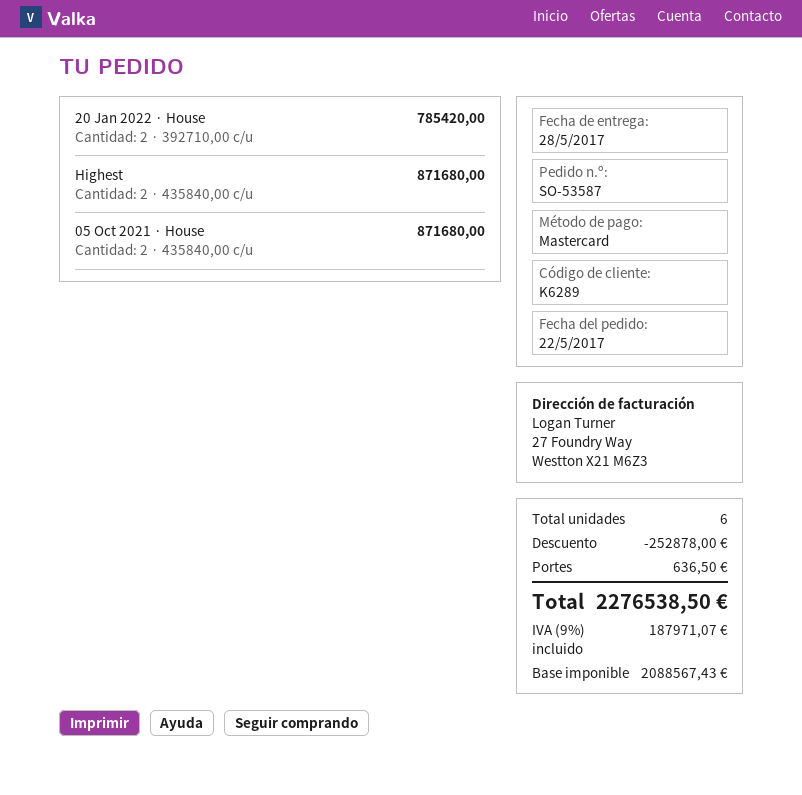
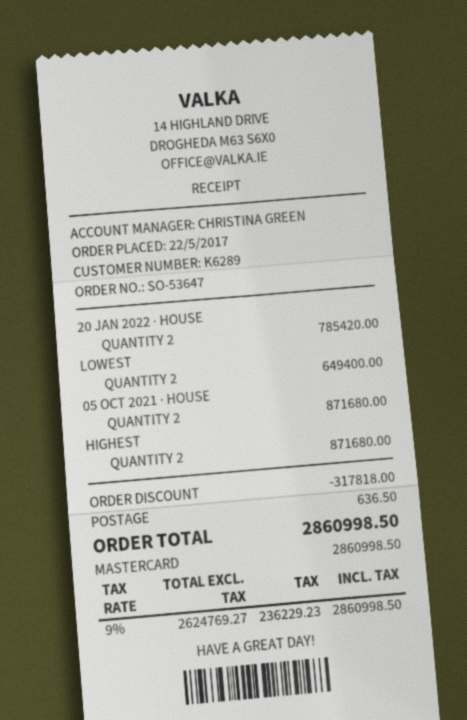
order number: SO-53587 -> SO-53647
LOWEST: none -> 2 for 649400.00
discount: 252878.00 -> 317818.00
net: 2088567.43 -> 2624769.27
tax: 9% = 187971.07 -> 9% = 236229.23
total: 2276538.50 -> 2860998.50

